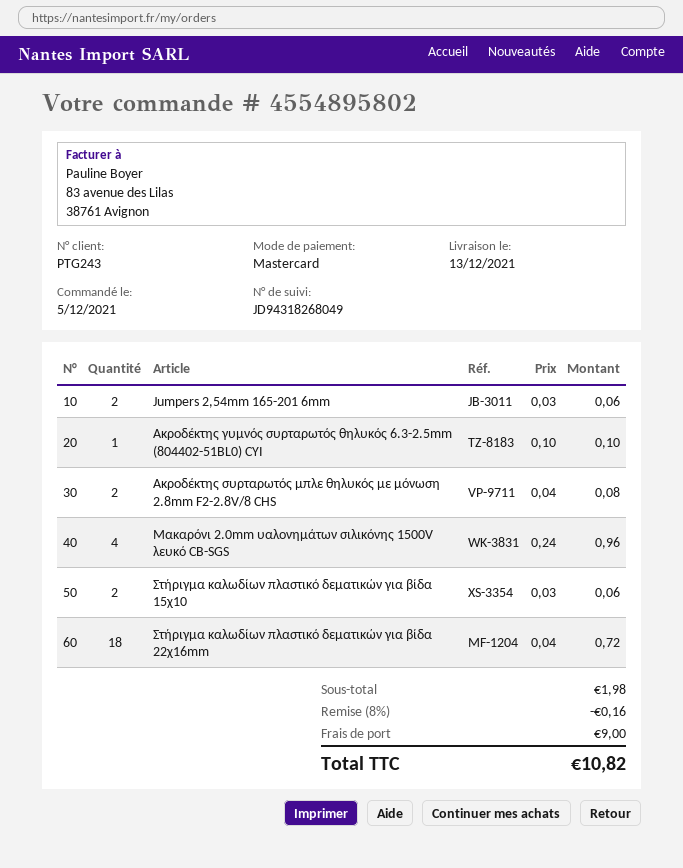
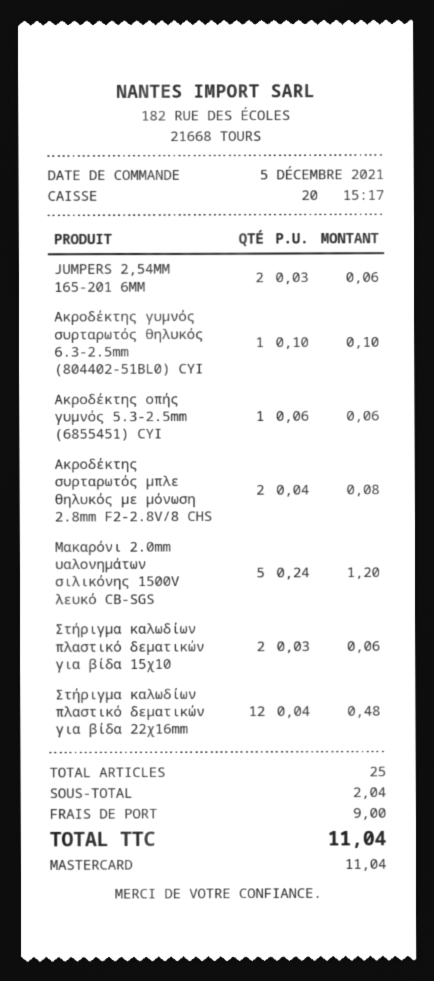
Μακαρόνι 2.0mm υαλονημάτων σιλικόνης 1500V λευκό CB-SGS: 4 x 0.24 = 0.96 -> 5 x 0.24 = 1.20
Στήριγμα καλωδίων πλαστικό δεματικών για βίδα 22χ16mm: 18 x 0.04 = 0.72 -> 12 x 0.04 = 0.48
Ακροδέκτης οπής γυμνός 5.3-2.5mm (6855451) CYI: none -> 1 x 0.06 = 0.06
subtotal: 1.98 -> 2.04
discount: 8% = 0.16 -> none
total: 10.82 -> 11.04

